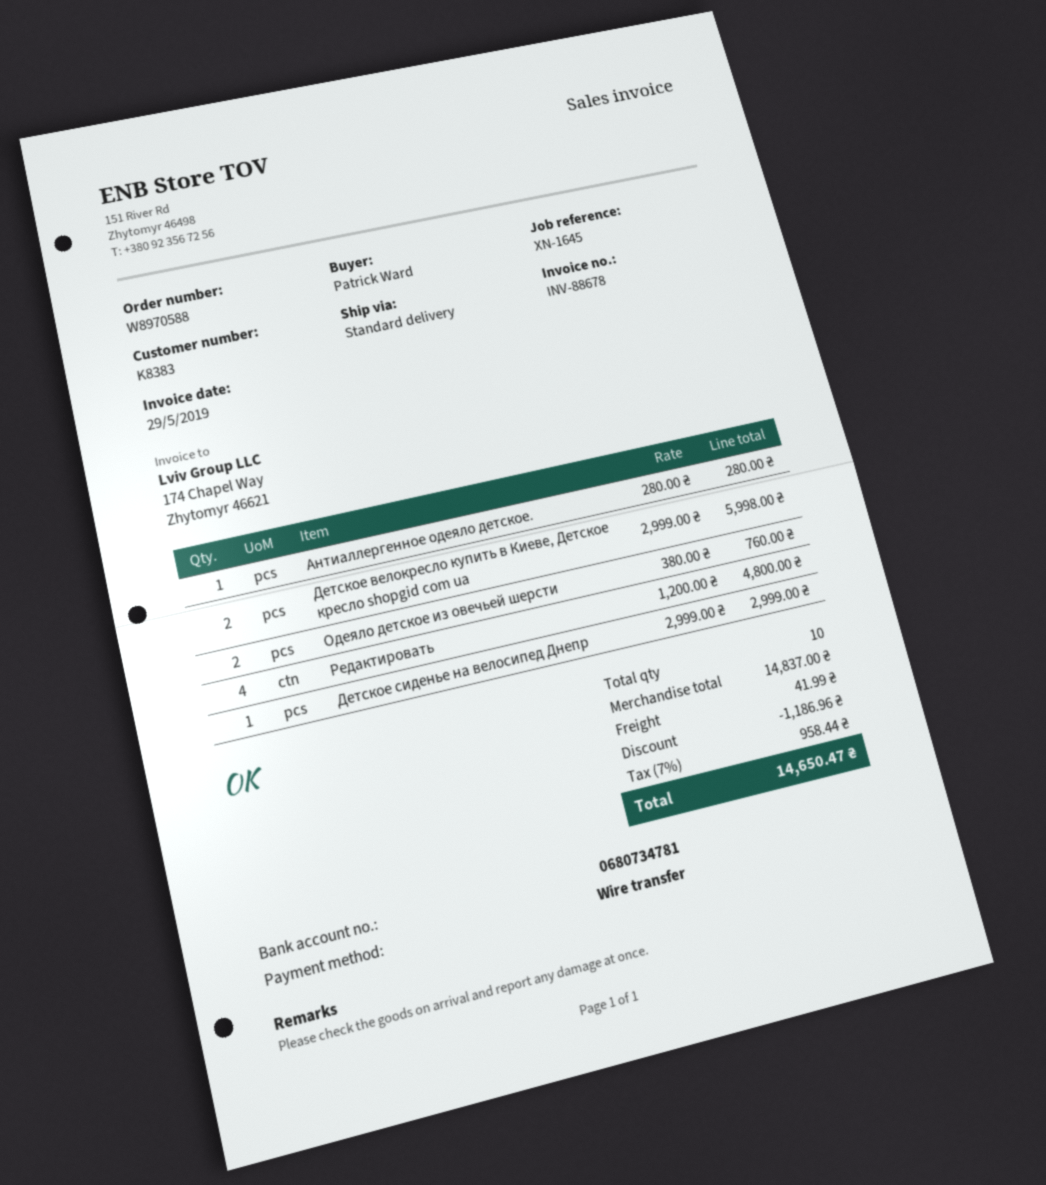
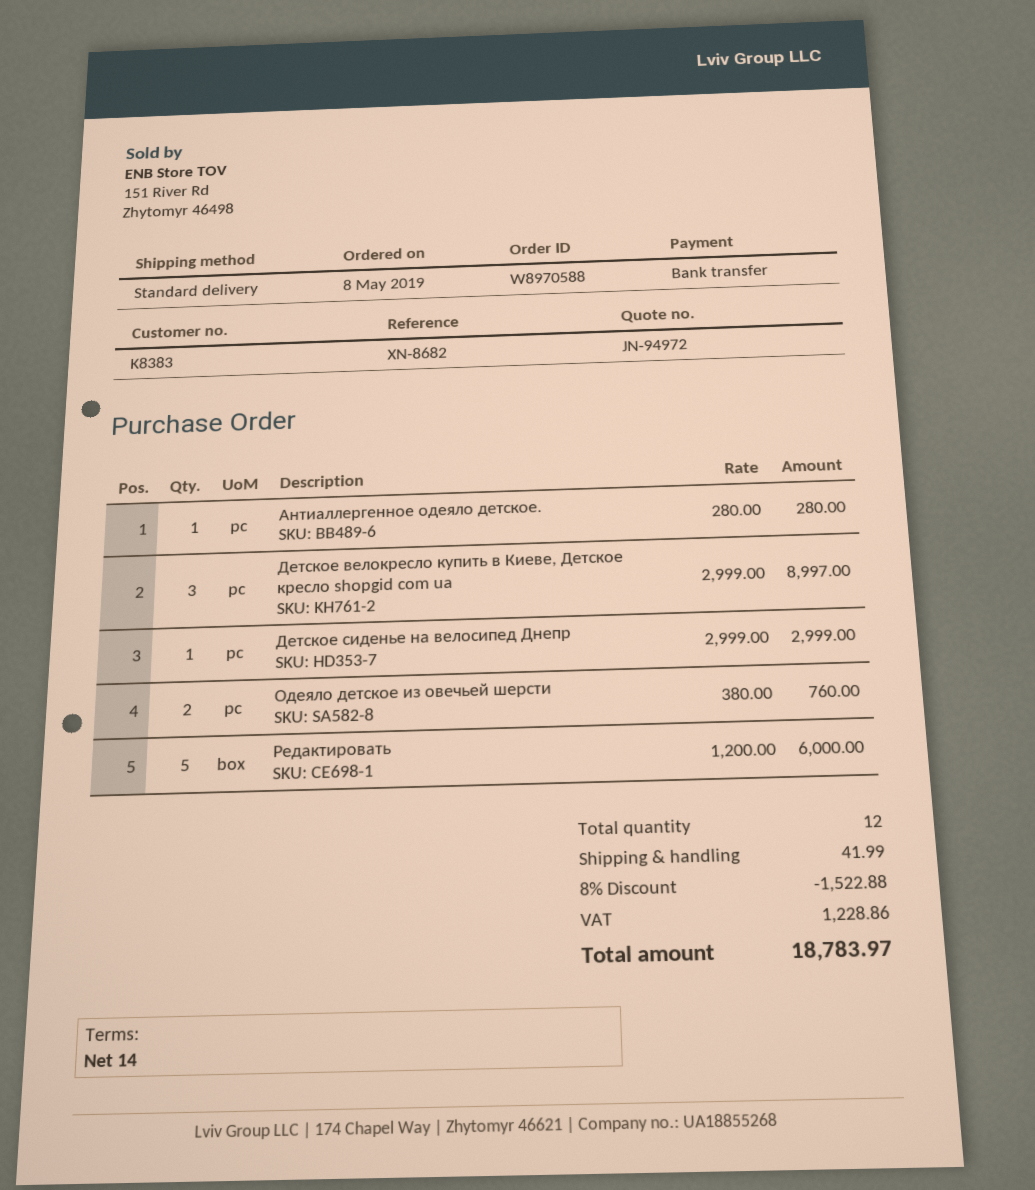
reference: XN-1645 -> XN-8682
Детское велокресло купить в Киеве, Детское кресло shopgid com ua: 2 x 2999.00 = 5998.00 -> 3 x 2999.00 = 8997.00
Редактировать: 4 x 1200.00 = 4800.00 -> 5 x 1200.00 = 6000.00
total quantity: 10 -> 12
discount: 1186.96 -> 1522.88
tax: 958.44 -> 1228.86
total: 14650.47 -> 18783.97

